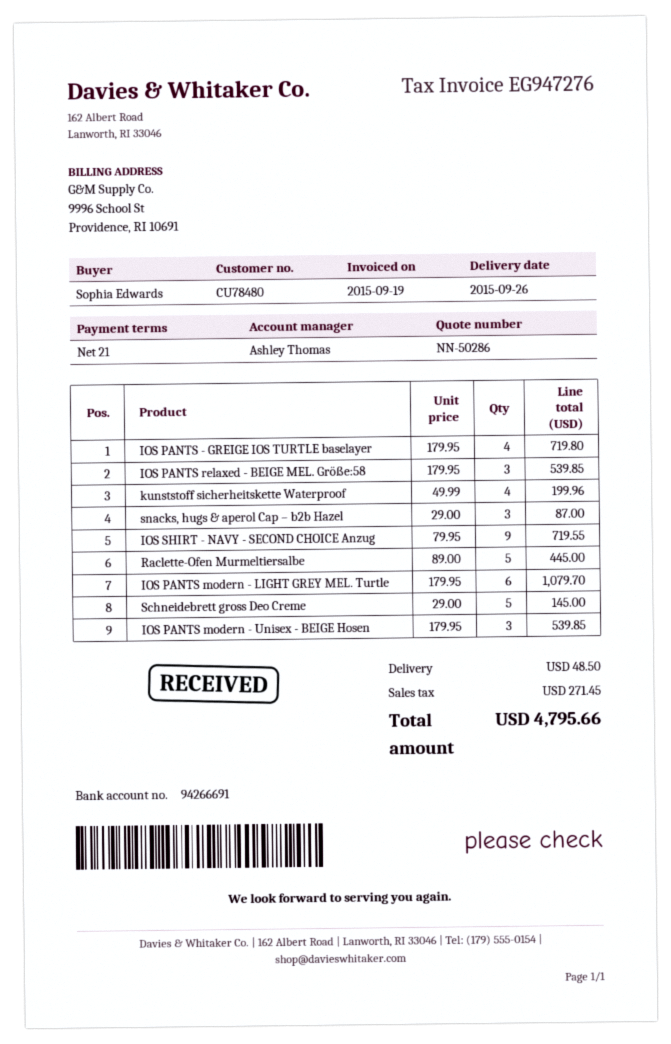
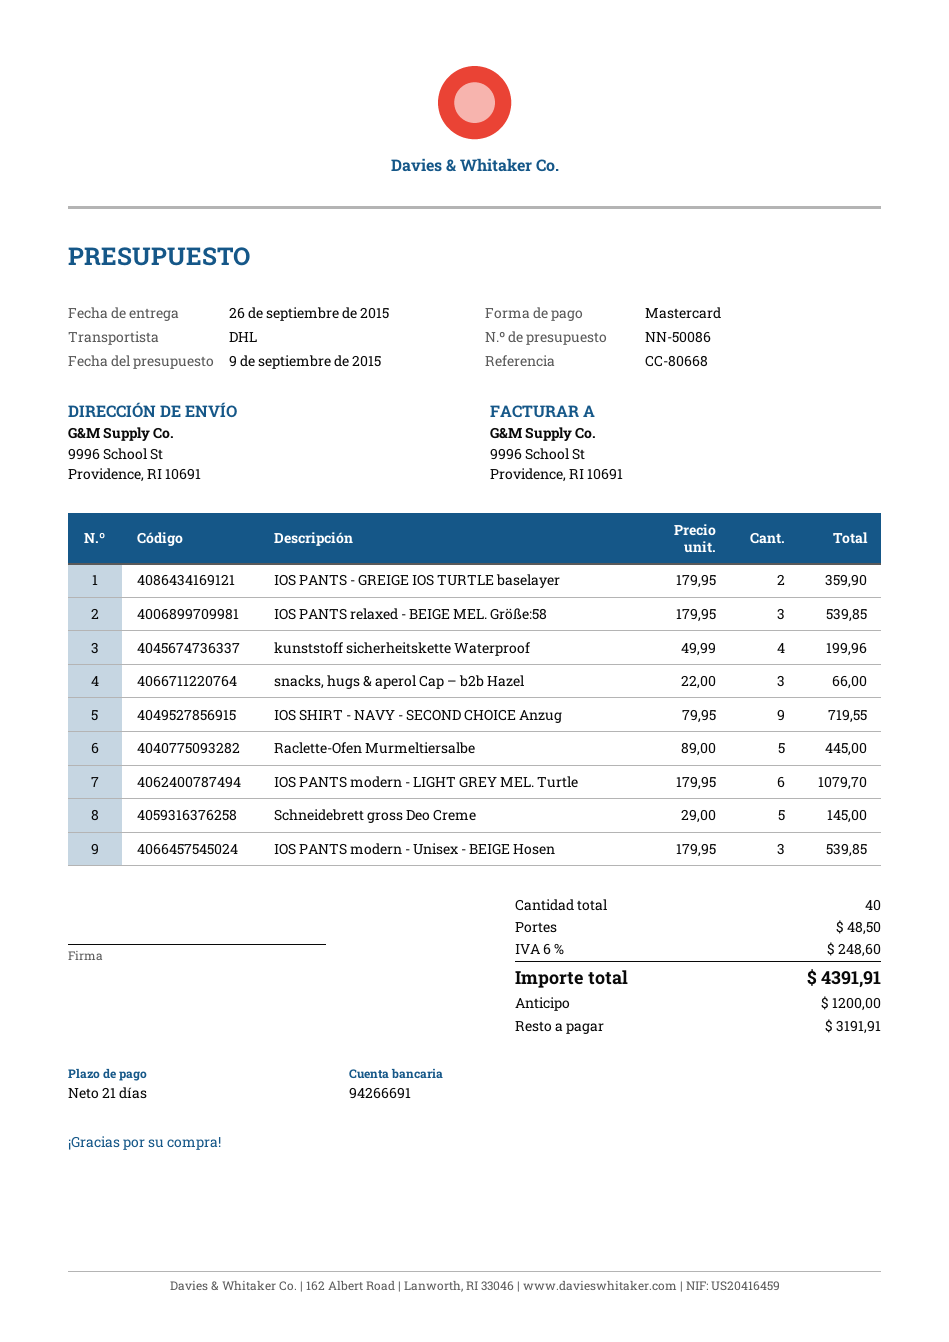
quote number: NN-50286 -> NN-50086
IOS PANTS - GREIGE IOS TURTLE baselayer: 4 x 179.95 = 719.80 -> 2 x 179.95 = 359.90
snacks, hugs & aperol Cap – b2b Hazel: 3 x 29.00 = 87.00 -> 3 x 22.00 = 66.00
tax: 271.45 -> 248.60
total: 4795.66 -> 4391.91

